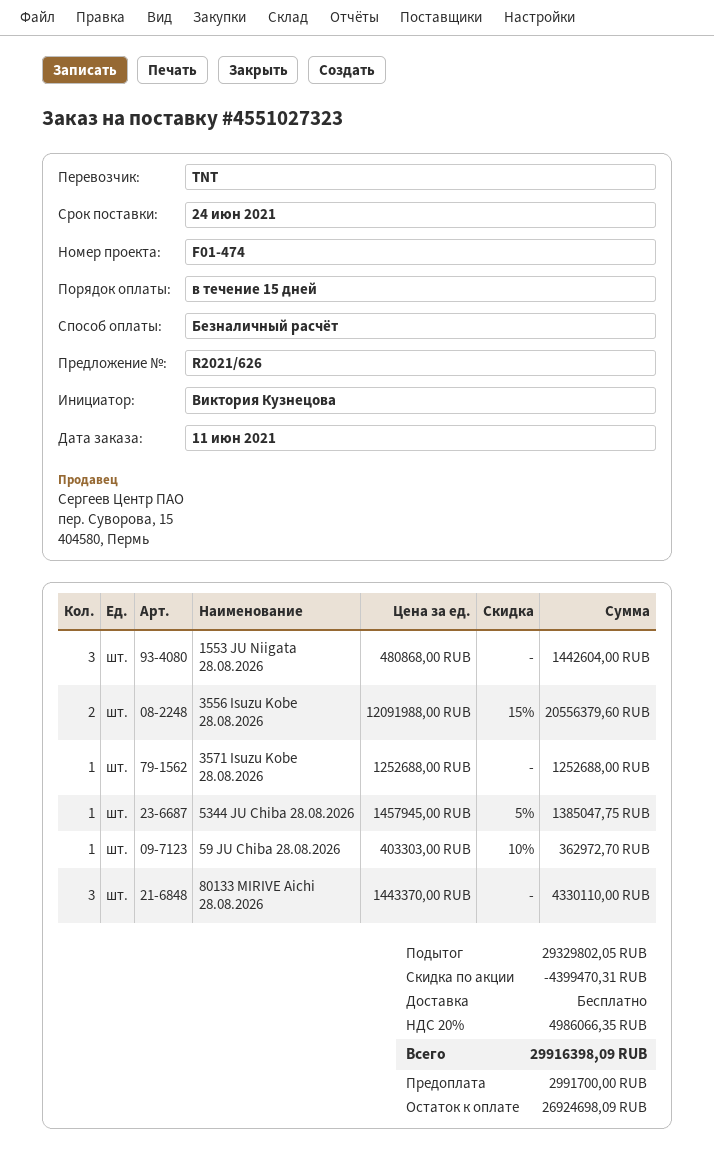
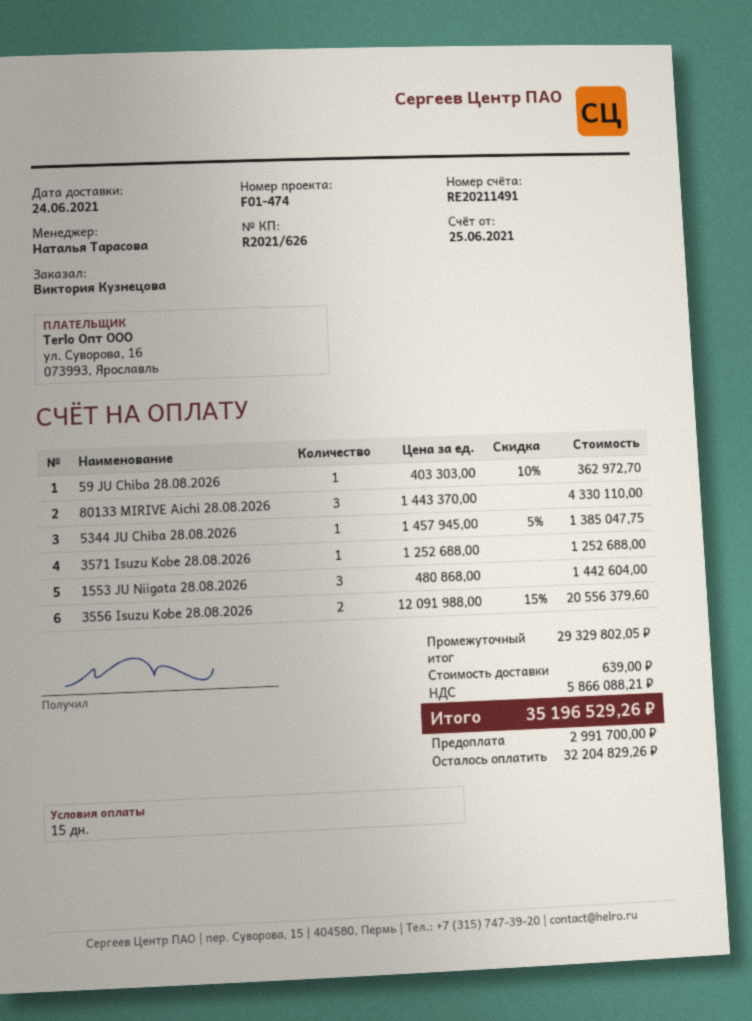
discount: 4399470.31 -> none
shipping: 0.00 -> 639.00
tax: 4986066.35 -> 5866088.21
total: 29916398.09 -> 35196529.26
balance: 26924698.09 -> 32204829.26

